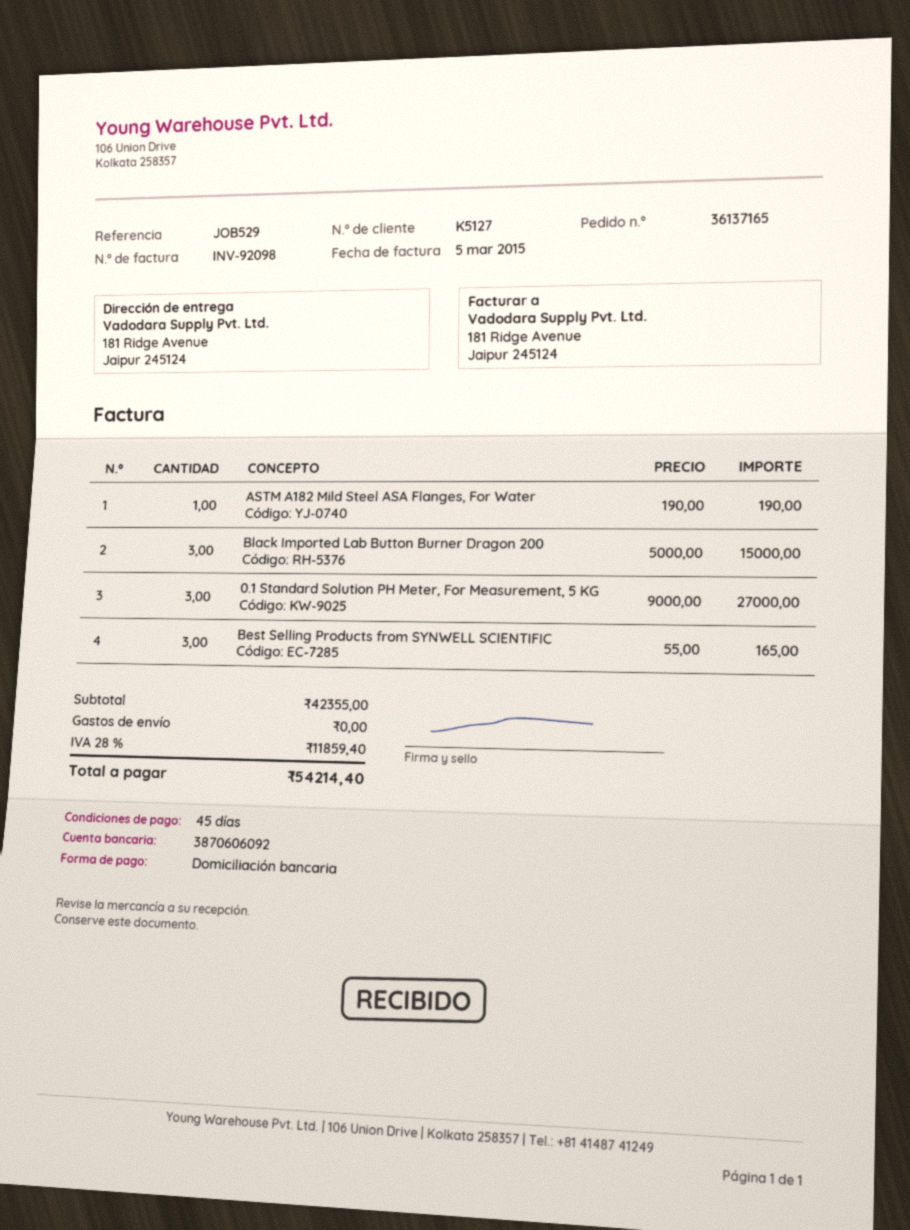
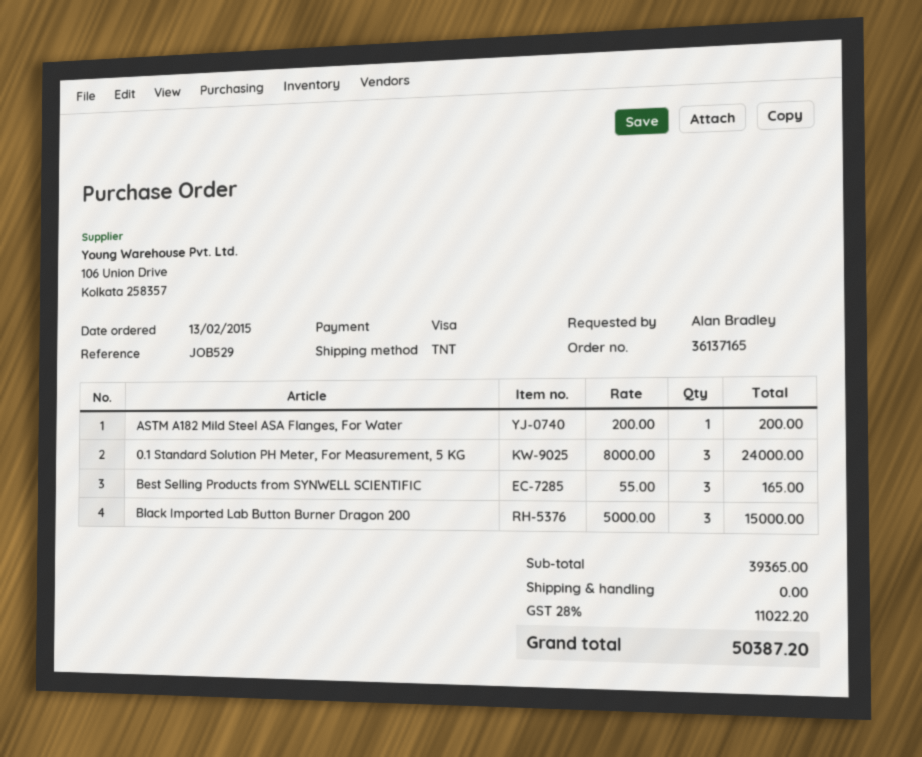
payment method: direct debit -> Visa
ASTM A182 Mild Steel ASA Flanges, For Water: 1 x 190.00 = 190.00 -> 1 x 200.00 = 200.00
0.1 Standard Solution PH Meter, For Measurement, 5 KG: 3 x 9000.00 = 27000.00 -> 3 x 8000.00 = 24000.00
subtotal: 42355.00 -> 39365.00
tax: 28% = 11859.40 -> 28% = 11022.20
total: 54214.40 -> 50387.20

